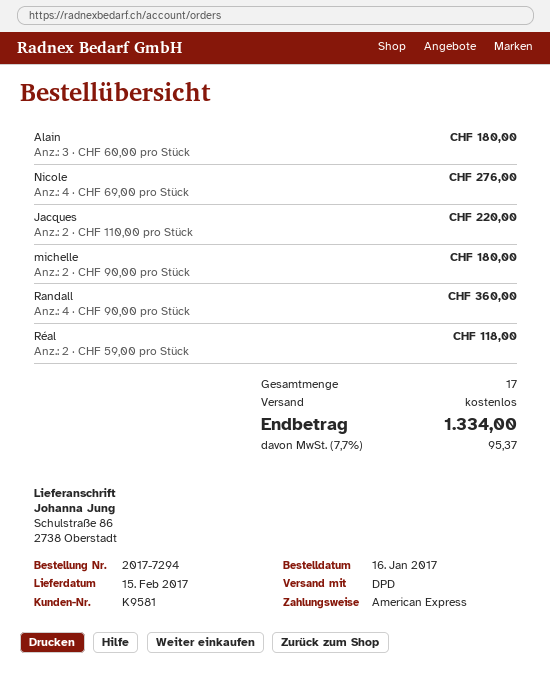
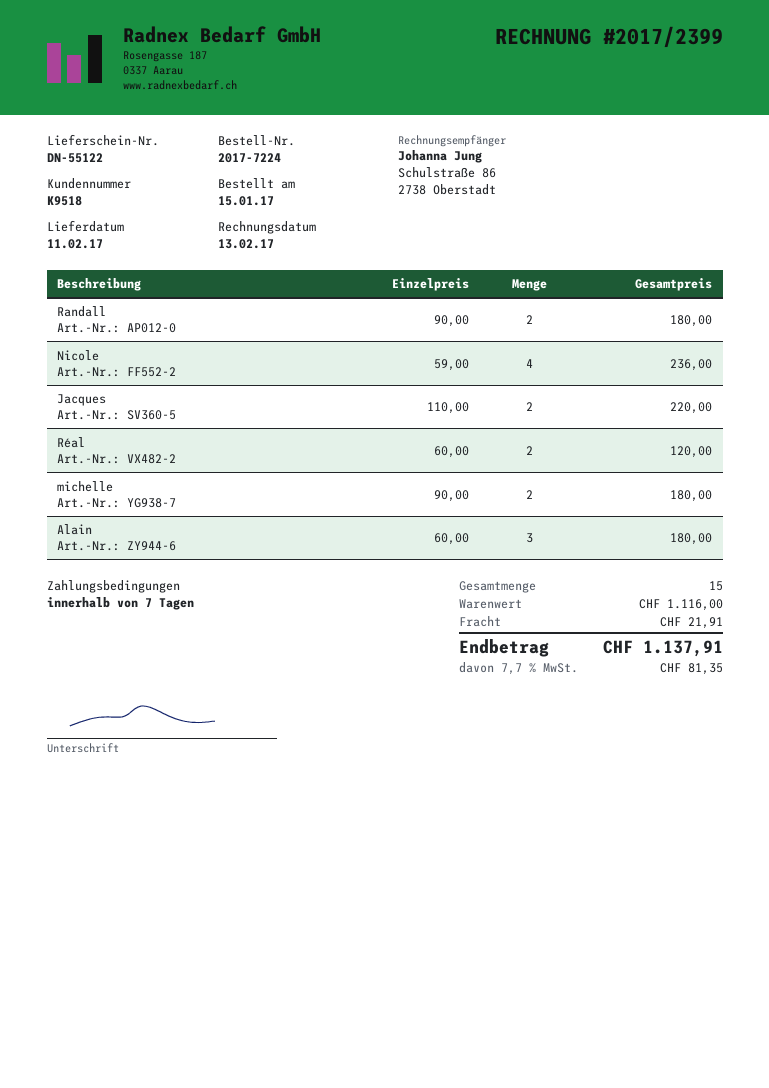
order number: 2017-7294 -> 2017-7224
order date: 2017-01-16 -> 2017-01-15
delivery date: 2017-02-15 -> 2017-02-11
customer number: K9581 -> K9518
Nicole: 4 x 69.00 = 276.00 -> 4 x 59.00 = 236.00
Randall: 4 x 90.00 = 360.00 -> 2 x 90.00 = 180.00
Réal: 2 x 59.00 = 118.00 -> 2 x 60.00 = 120.00
total quantity: 17 -> 15
shipping: 0.00 -> 21.91
tax: 7.7% = 95.37 -> 7.7% = 81.35
total: 1334.00 -> 1137.91

